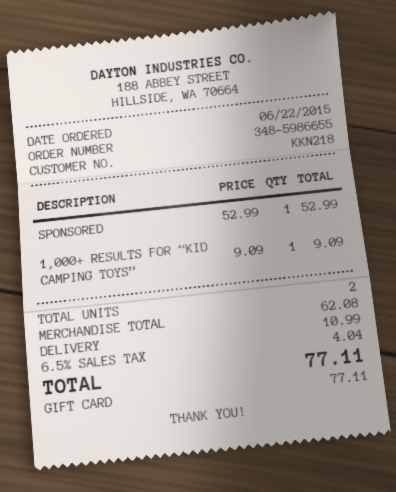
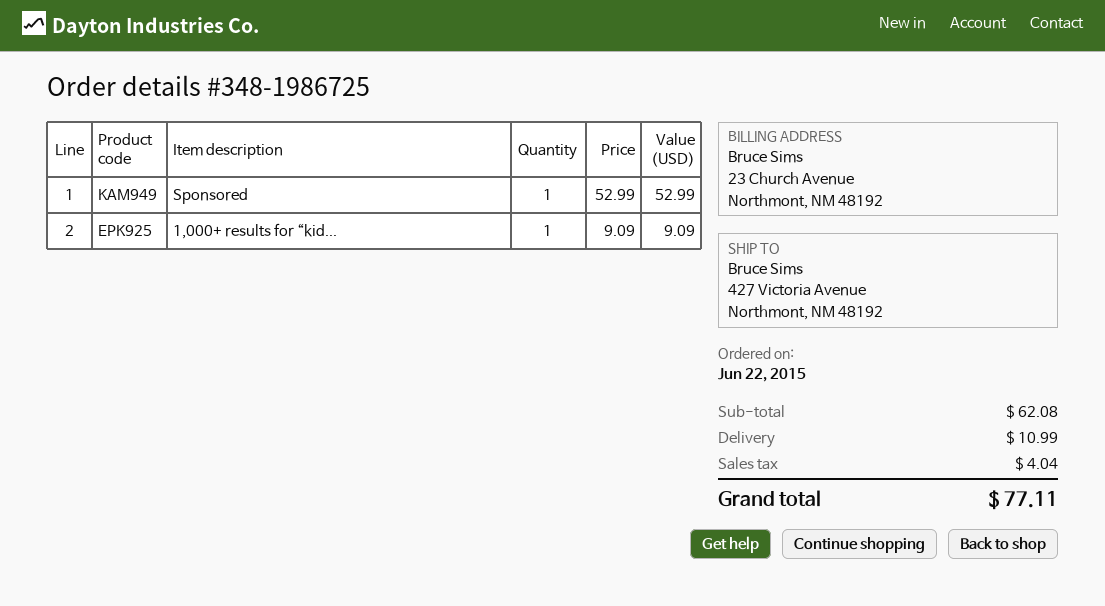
order number: 348-5986655 -> 348-1986725

